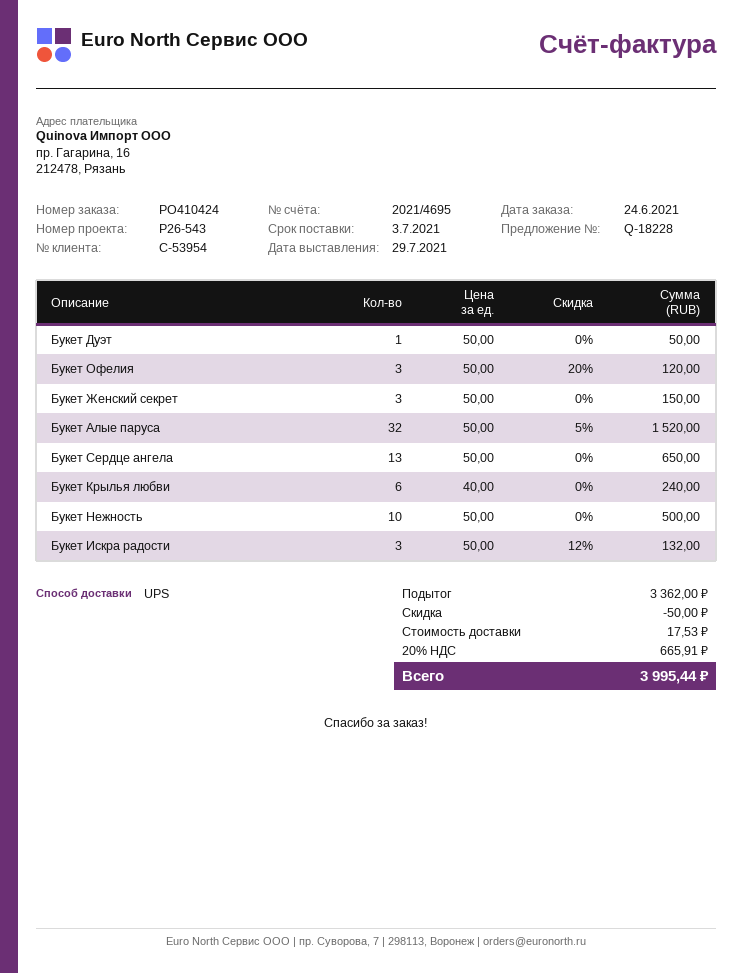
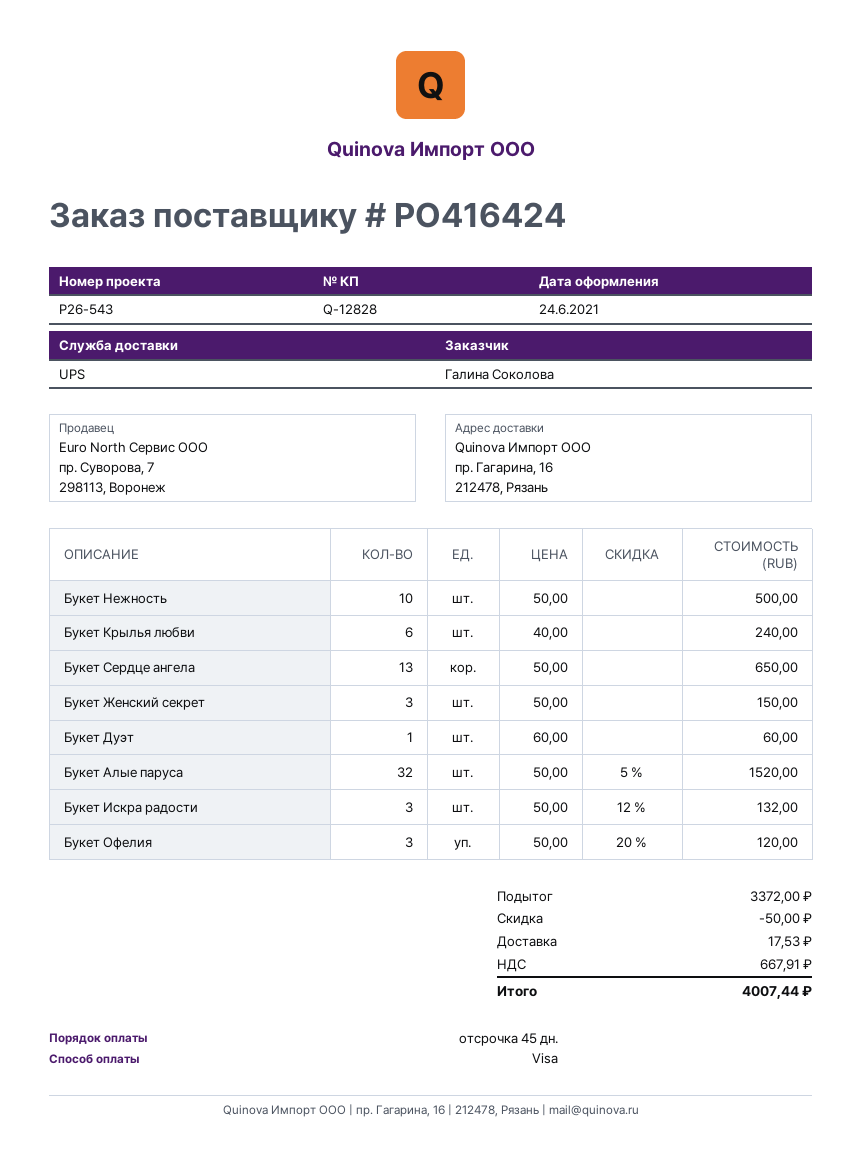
quote number: Q-18228 -> Q-12828
order number: PO410424 -> PO416424
Букет Дуэт: 1 x 50.00 = 50.00 -> 1 x 60.00 = 60.00
subtotal: 3362.00 -> 3372.00
tax: 665.91 -> 667.91
total: 3995.44 -> 4007.44

